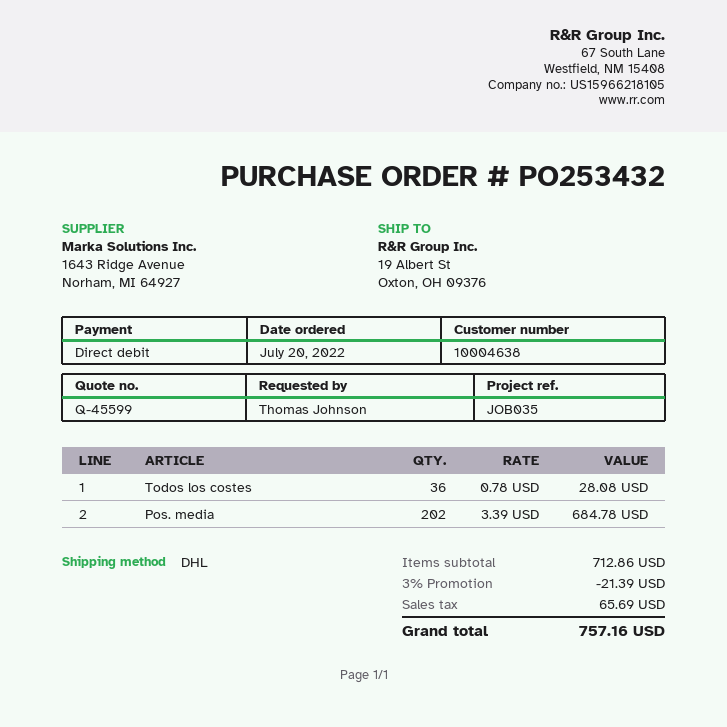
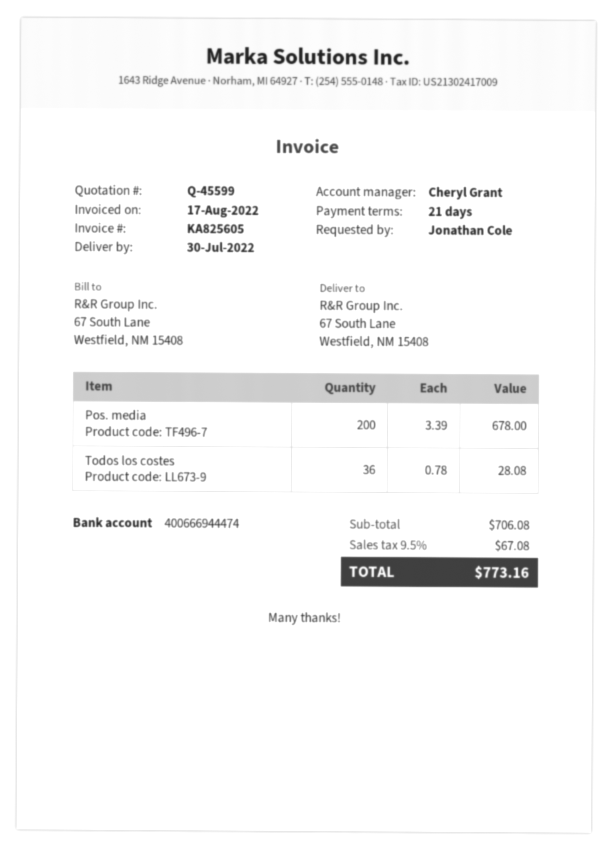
ordered by: Thomas Johnson -> Jonathan Cole
ship to: 19 Albert St, Oxton, OH 09376 -> 67 South Lane, Westfield, NM 15408
Pos. media: 202 x 3.39 = 684.78 -> 200 x 3.39 = 678.00
subtotal: 712.86 -> 706.08
discount: 3% = 21.39 -> none
tax: 65.69 -> 67.08
total: 757.16 -> 773.16

